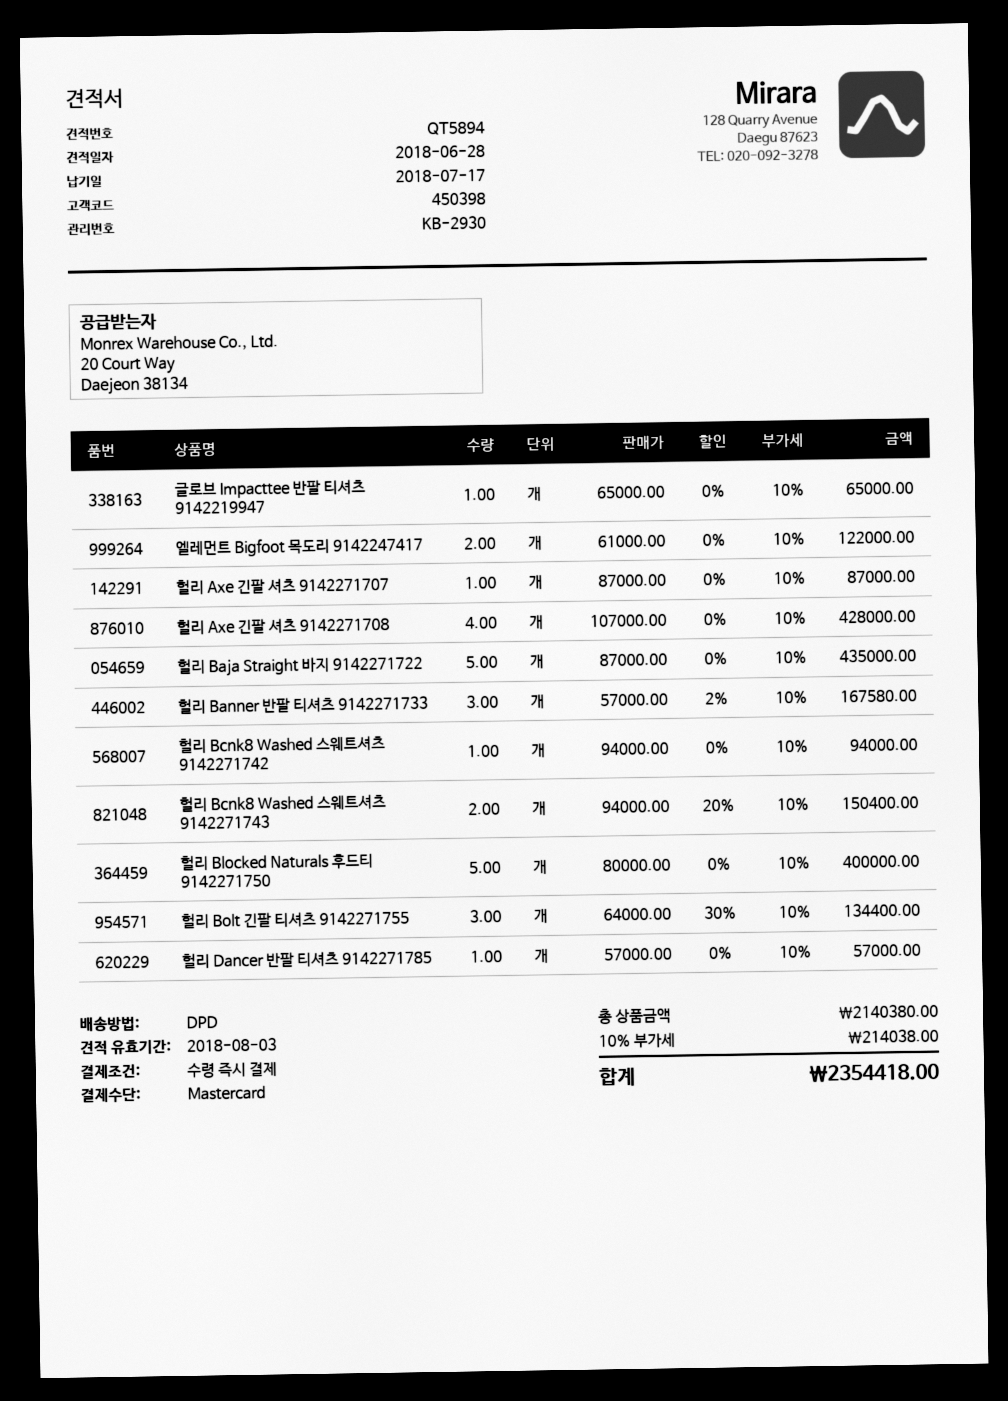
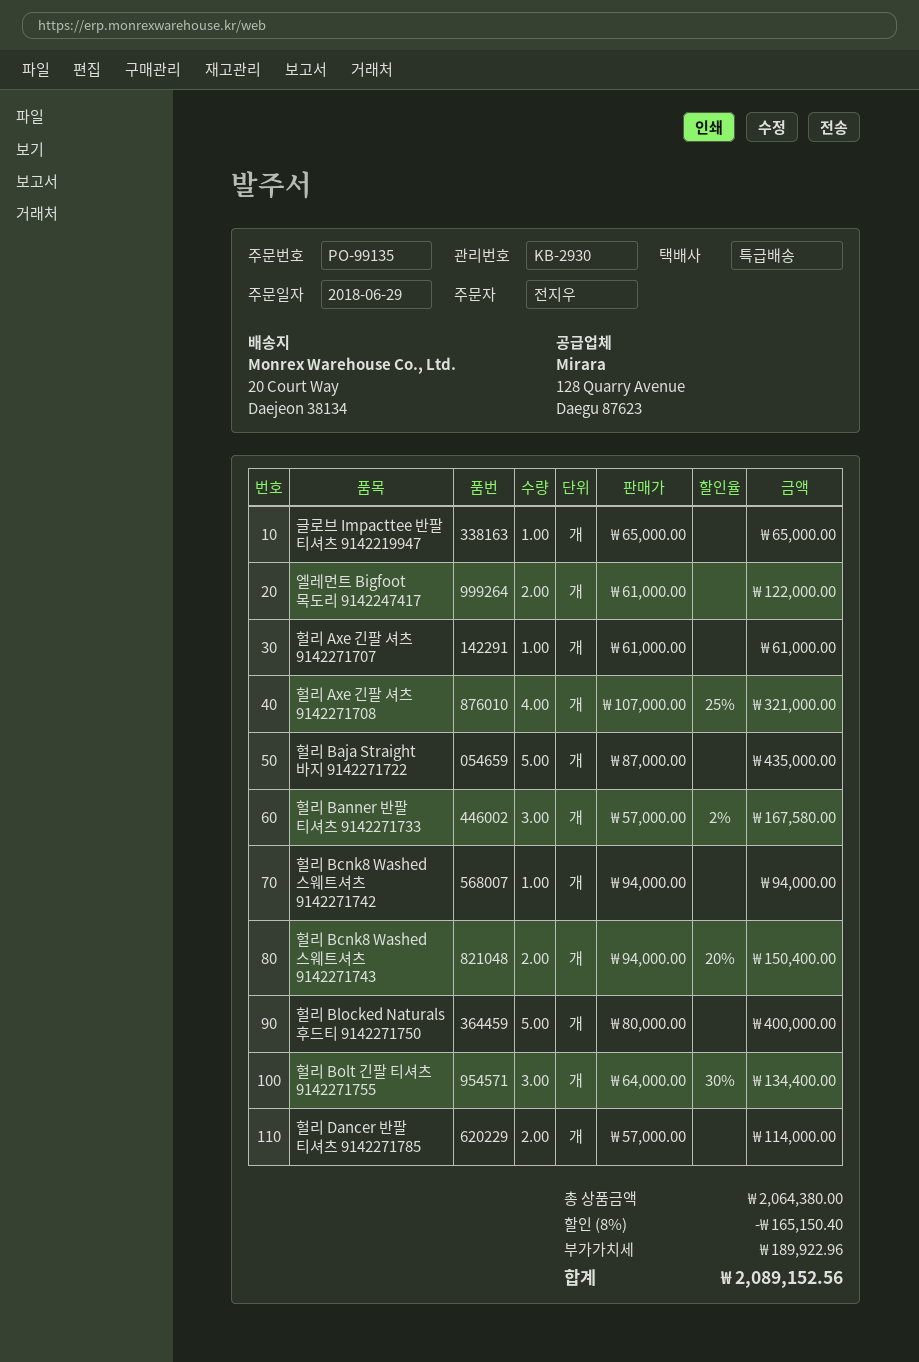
shipping method: DPD -> express
헐리 Axe 긴팔 셔츠 9142271707: 1 x 87000.00 = 87000.00 -> 1 x 61000.00 = 61000.00
헐리 Axe 긴팔 셔츠 9142271708: 4 x 107000.00 = 428000.00 -> 4 x 107000.00 - 25% = 321000.00
헐리 Dancer 반팔 티셔츠 9142271785: 1 x 57000.00 = 57000.00 -> 2 x 57000.00 = 114000.00
subtotal: 2140380.00 -> 2064380.00
discount: none -> 8% = 165150.40
tax: 214038.00 -> 189922.96
total: 2354418.00 -> 2089152.56

